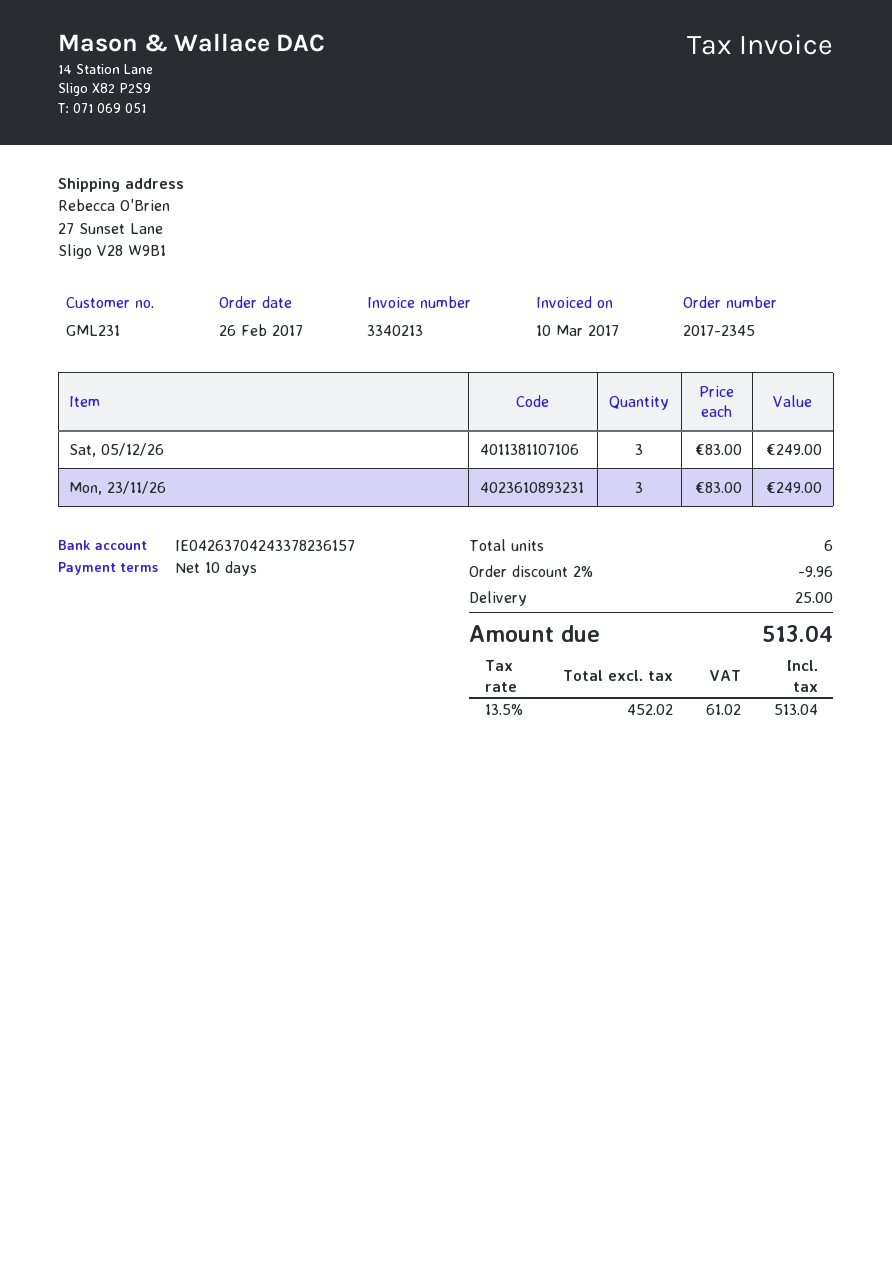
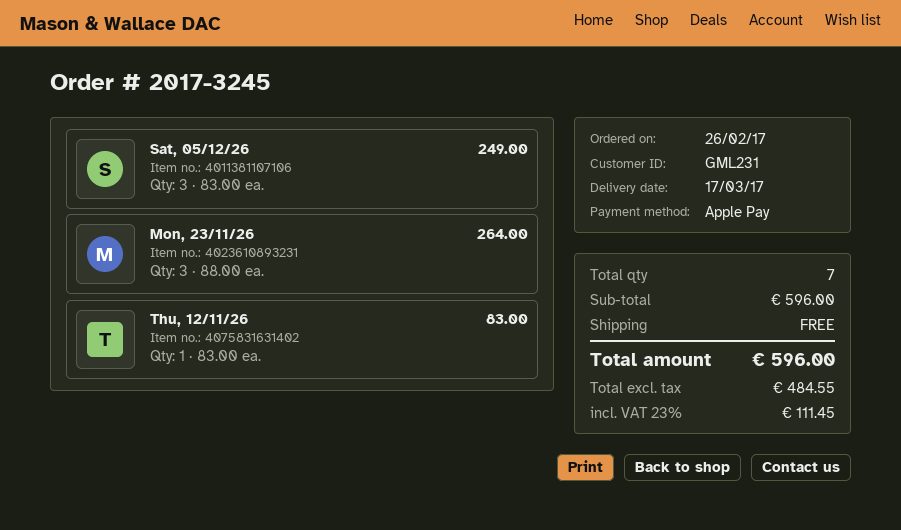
order number: 2017-2345 -> 2017-3245
Mon, 23/11/26: 3 x 83.00 = 249.00 -> 3 x 88.00 = 264.00
Thu, 12/11/26: none -> 1 x 83.00 = 83.00
total quantity: 6 -> 7
discount: 2% = 9.96 -> none
shipping: 25.00 -> 0.00
net: 452.02 -> 484.55
tax: 13.5% = 61.02 -> 23% = 111.45
total: 513.04 -> 596.00

